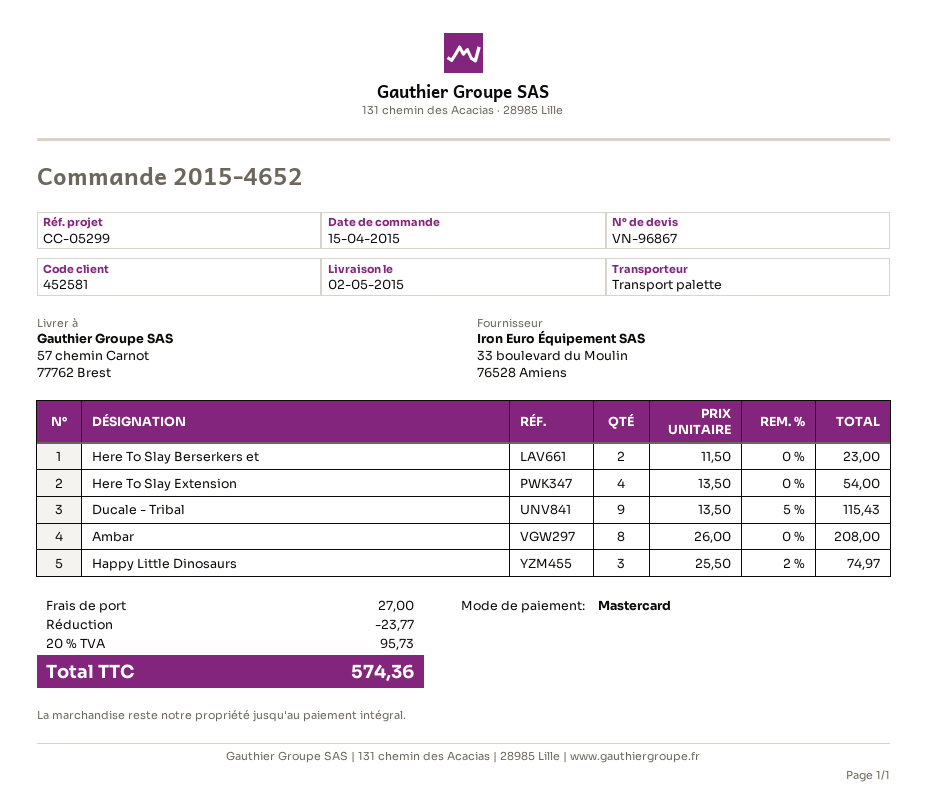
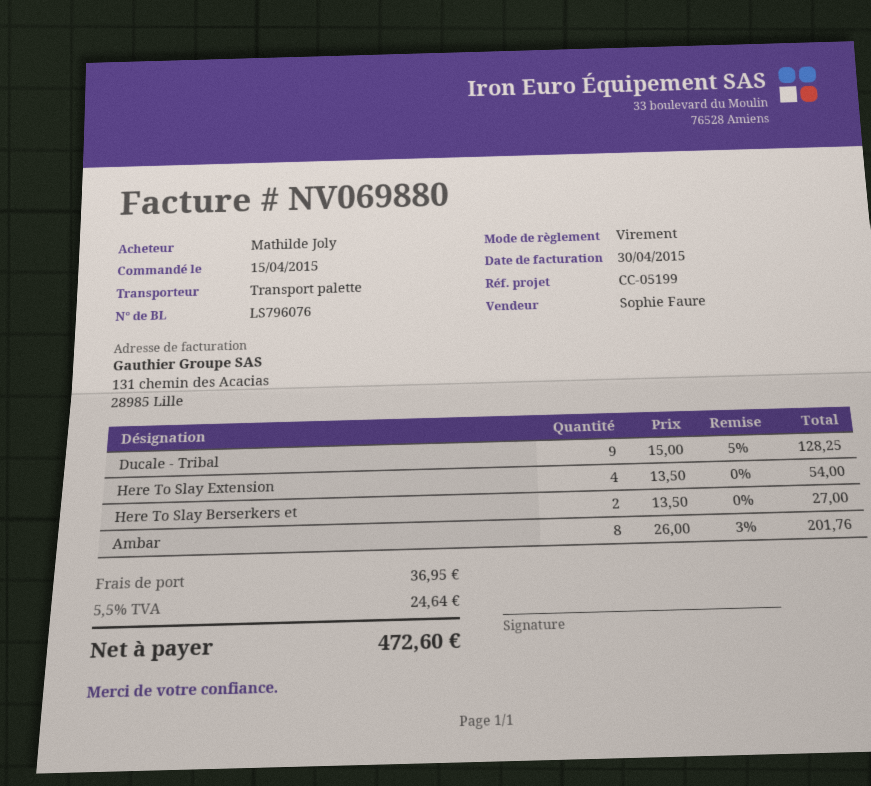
reference: CC-05299 -> CC-05199
payment method: Mastercard -> bank transfer
Here To Slay Berserkers et: 2 x 11.50 = 23.00 -> 2 x 13.50 = 27.00
Ducale - Tribal: 9 x 13.50 - 5% = 115.43 -> 9 x 15.00 - 5% = 128.25
Ambar: 8 x 26.00 = 208.00 -> 8 x 26.00 - 3% = 201.76
Happy Little Dinosaurs: 3 x 25.50 - 2% = 74.97 -> none
discount: 23.77 -> none
shipping: 27.00 -> 36.95
tax: 20% = 95.73 -> 5.5% = 24.64
total: 574.36 -> 472.60

